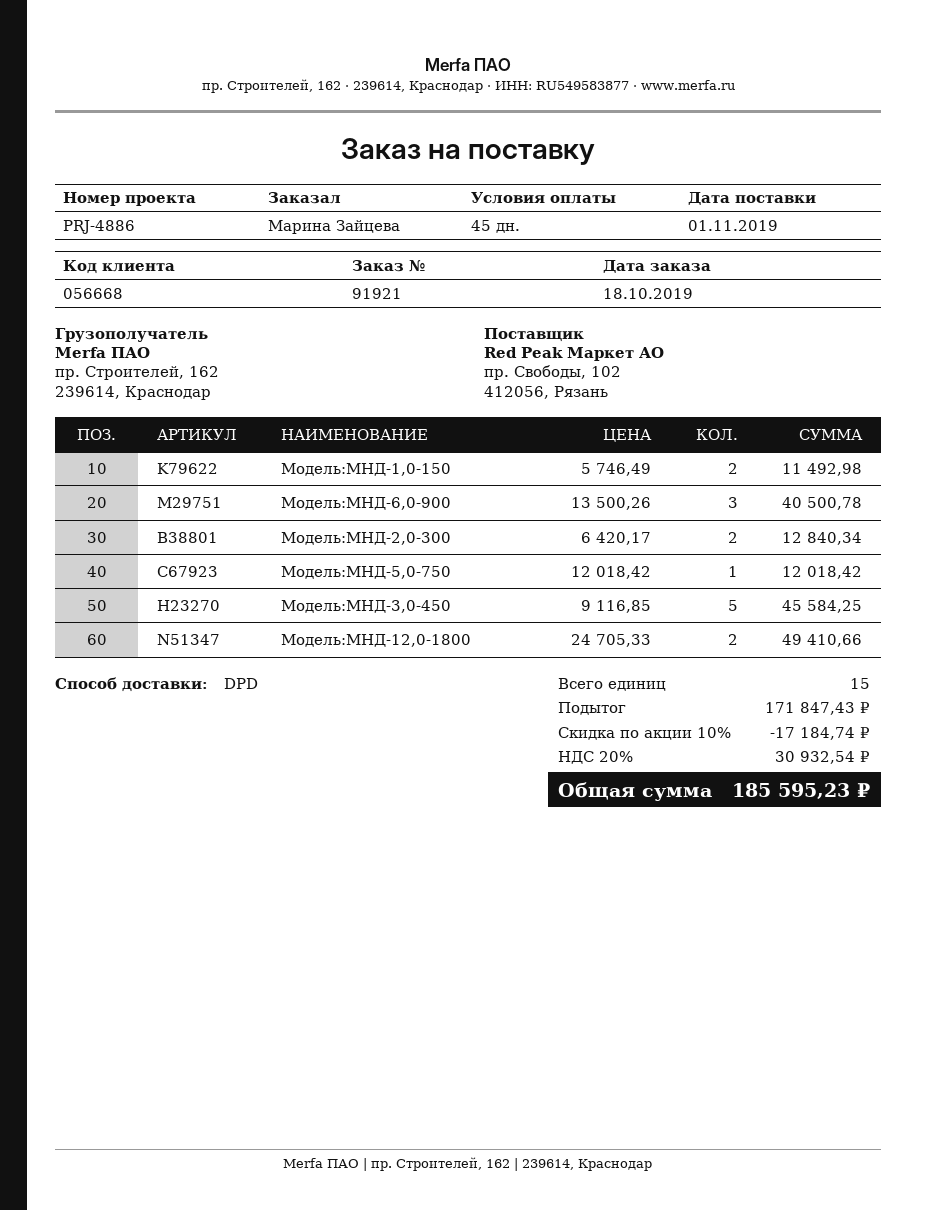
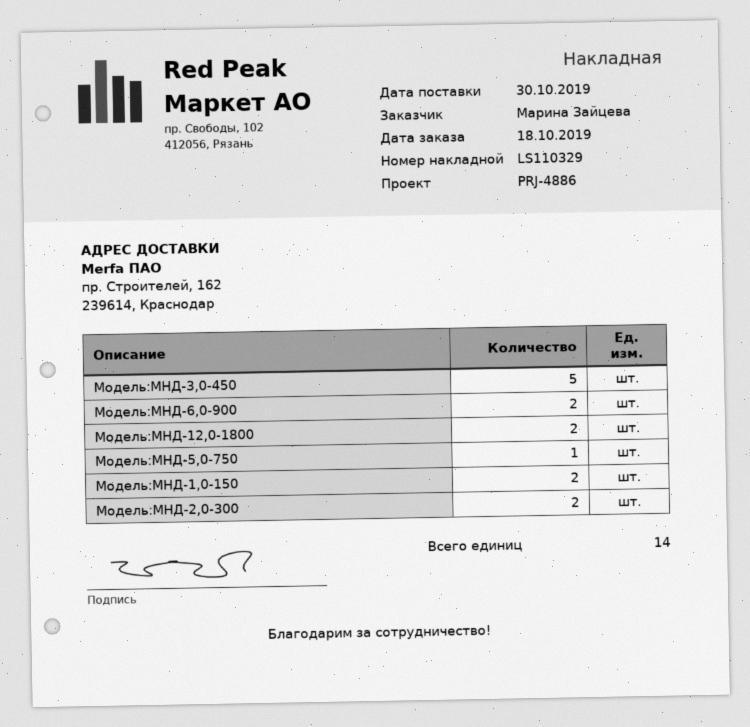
delivery date: 2019-11-01 -> 2019-10-30
Модель:МНД-6,0-900: 3 -> 2
total quantity: 15 -> 14

